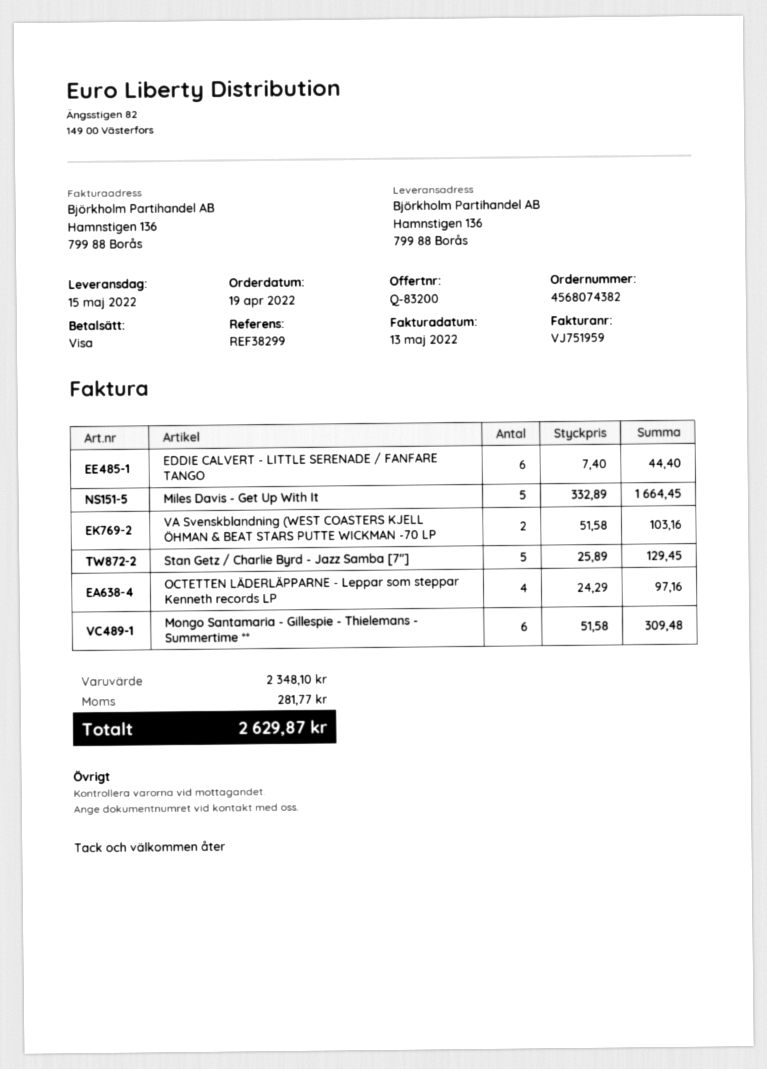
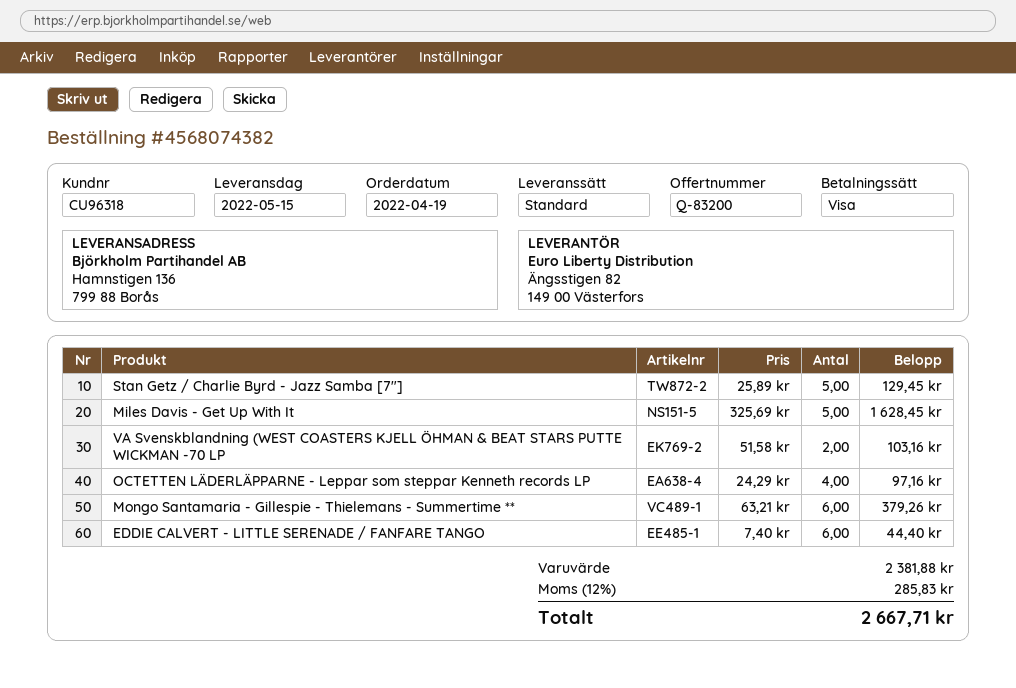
Miles Davis - Get Up With It: 5 x 332.89 = 1664.45 -> 5 x 325.69 = 1628.45
Mongo Santamaria - Gillespie - Thielemans - Summertime **: 6 x 51.58 = 309.48 -> 6 x 63.21 = 379.26
subtotal: 2348.10 -> 2381.88
tax: 281.77 -> 285.83
total: 2629.87 -> 2667.71

